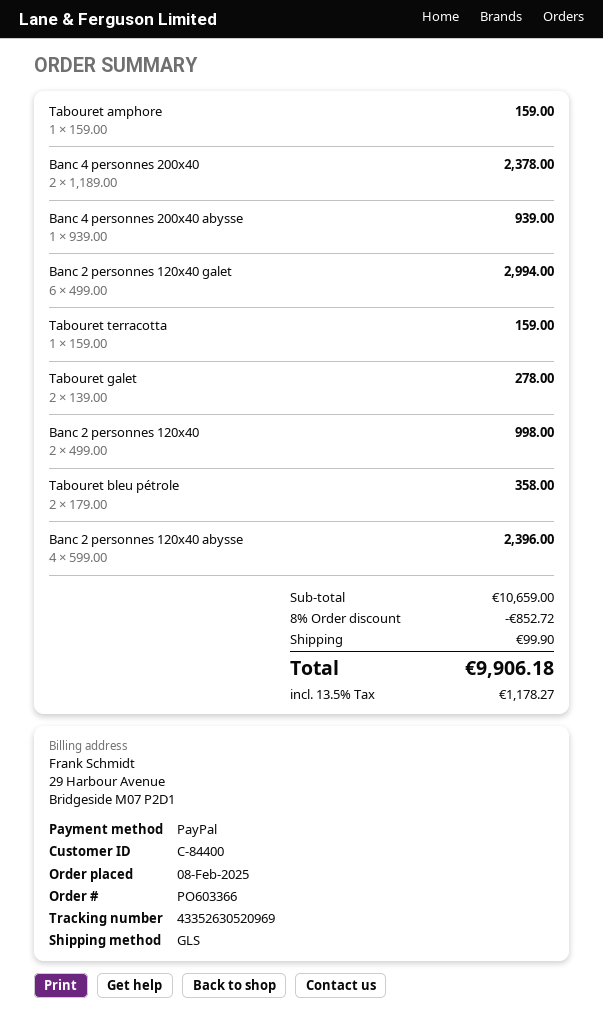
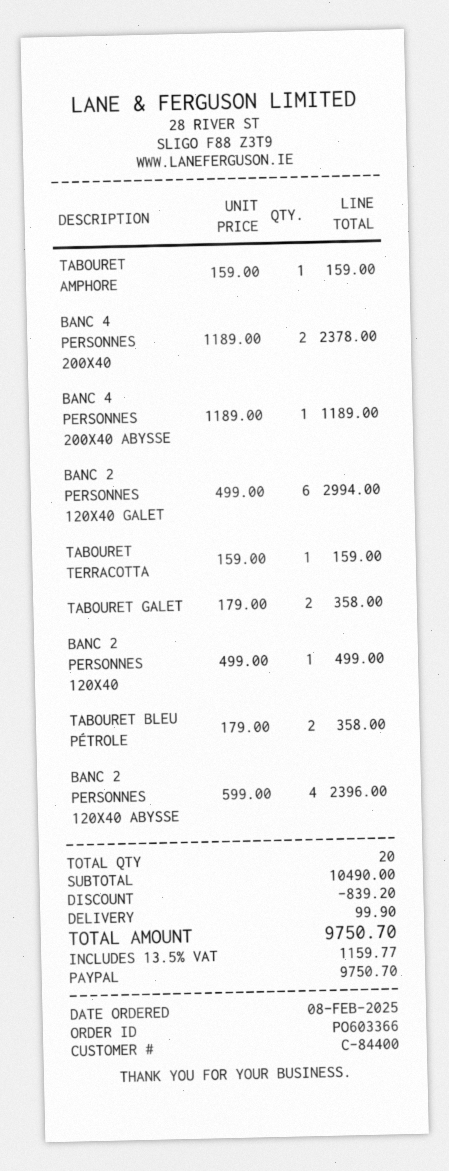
Banc 4 personnes 200x40 abysse: 1 x 939.00 = 939.00 -> 1 x 1189.00 = 1189.00
Tabouret galet: 2 x 139.00 = 278.00 -> 2 x 179.00 = 358.00
Banc 2 personnes 120x40: 2 x 499.00 = 998.00 -> 1 x 499.00 = 499.00
subtotal: 10659.00 -> 10490.00
discount: 852.72 -> 839.20
tax: 13.5% = 1178.27 -> 13.5% = 1159.77
total: 9906.18 -> 9750.70

